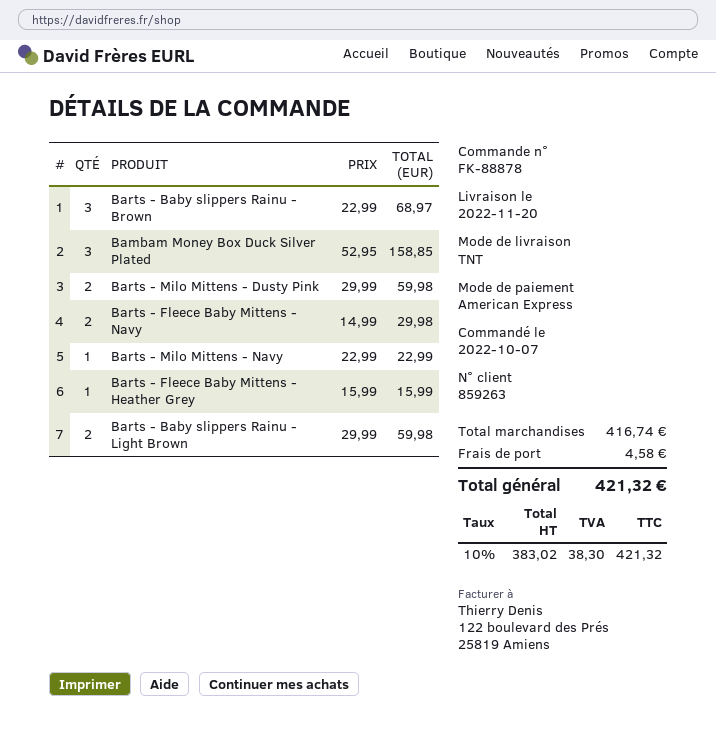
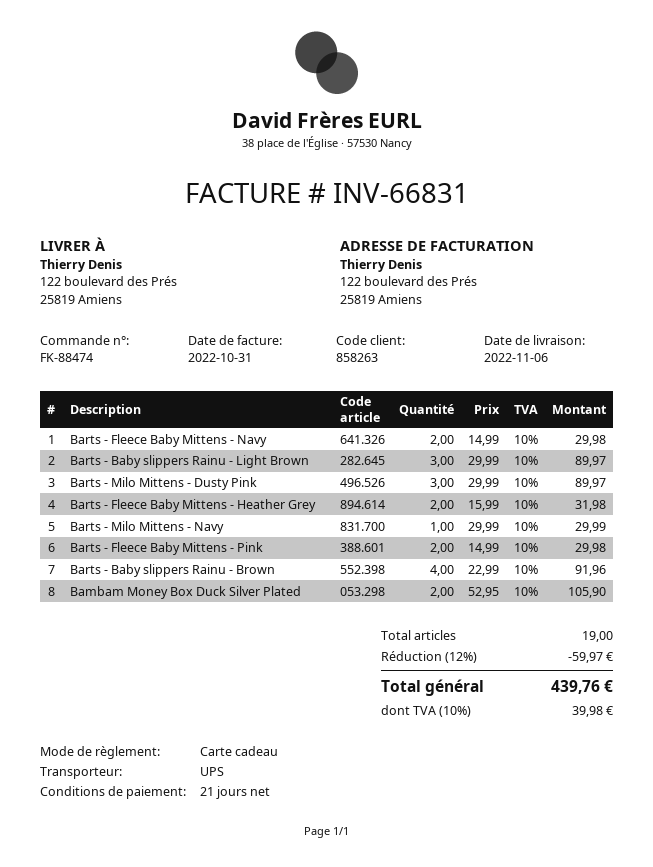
order number: FK-88878 -> FK-88474
delivery date: 2022-11-20 -> 2022-11-06
customer number: 859263 -> 858263
payment method: American Express -> gift card
shipping method: TNT -> UPS
Barts - Baby slippers Rainu - Brown: 3 x 22.99 = 68.97 -> 4 x 22.99 = 91.96
Bambam Money Box Duck Silver Plated: 3 x 52.95 = 158.85 -> 2 x 52.95 = 105.90
Barts - Milo Mittens - Dusty Pink: 2 x 29.99 = 59.98 -> 3 x 29.99 = 89.97
Barts - Milo Mittens - Navy: 1 x 22.99 = 22.99 -> 1 x 29.99 = 29.99
Barts - Fleece Baby Mittens - Heather Grey: 1 x 15.99 = 15.99 -> 2 x 15.99 = 31.98
Barts - Baby slippers Rainu - Light Brown: 2 x 29.99 = 59.98 -> 3 x 29.99 = 89.97
Barts - Fleece Baby Mittens - Pink: none -> 2 x 14.99 = 29.98
discount: none -> 12% = 59.97
shipping: 4.58 -> none
tax: 10% = 38.30 -> 10% = 39.98
total: 421.32 -> 439.76

